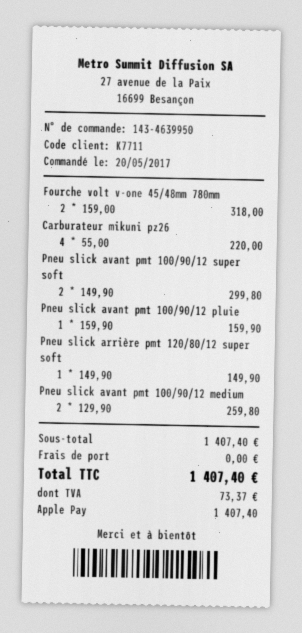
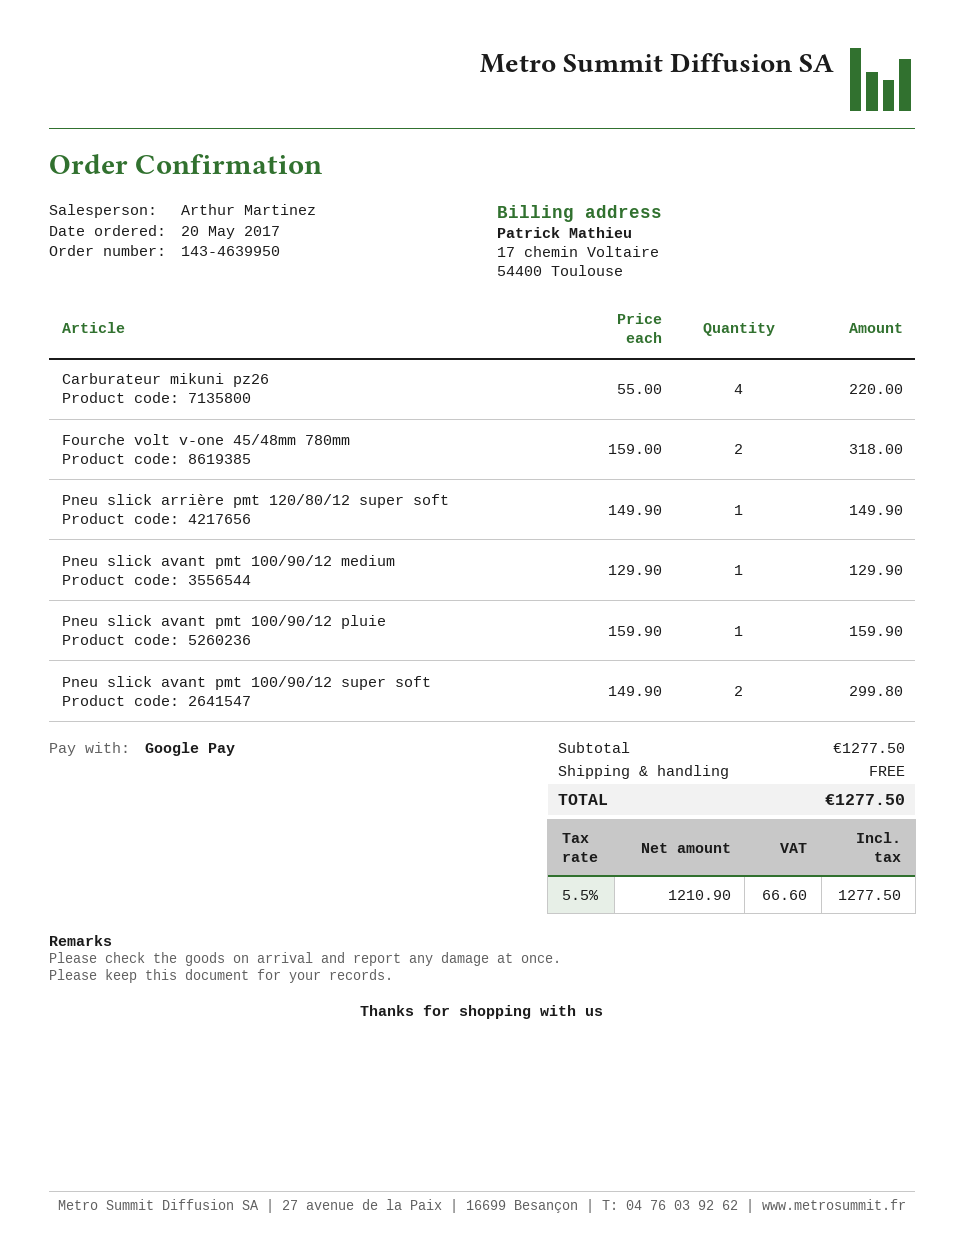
payment method: Apple Pay -> Google Pay
Pneu slick avant pmt 100/90/12 medium: 2 x 129.90 = 259.80 -> 1 x 129.90 = 129.90
subtotal: 1407.40 -> 1277.50
tax: 73.37 -> 66.60
total: 1407.40 -> 1277.50

